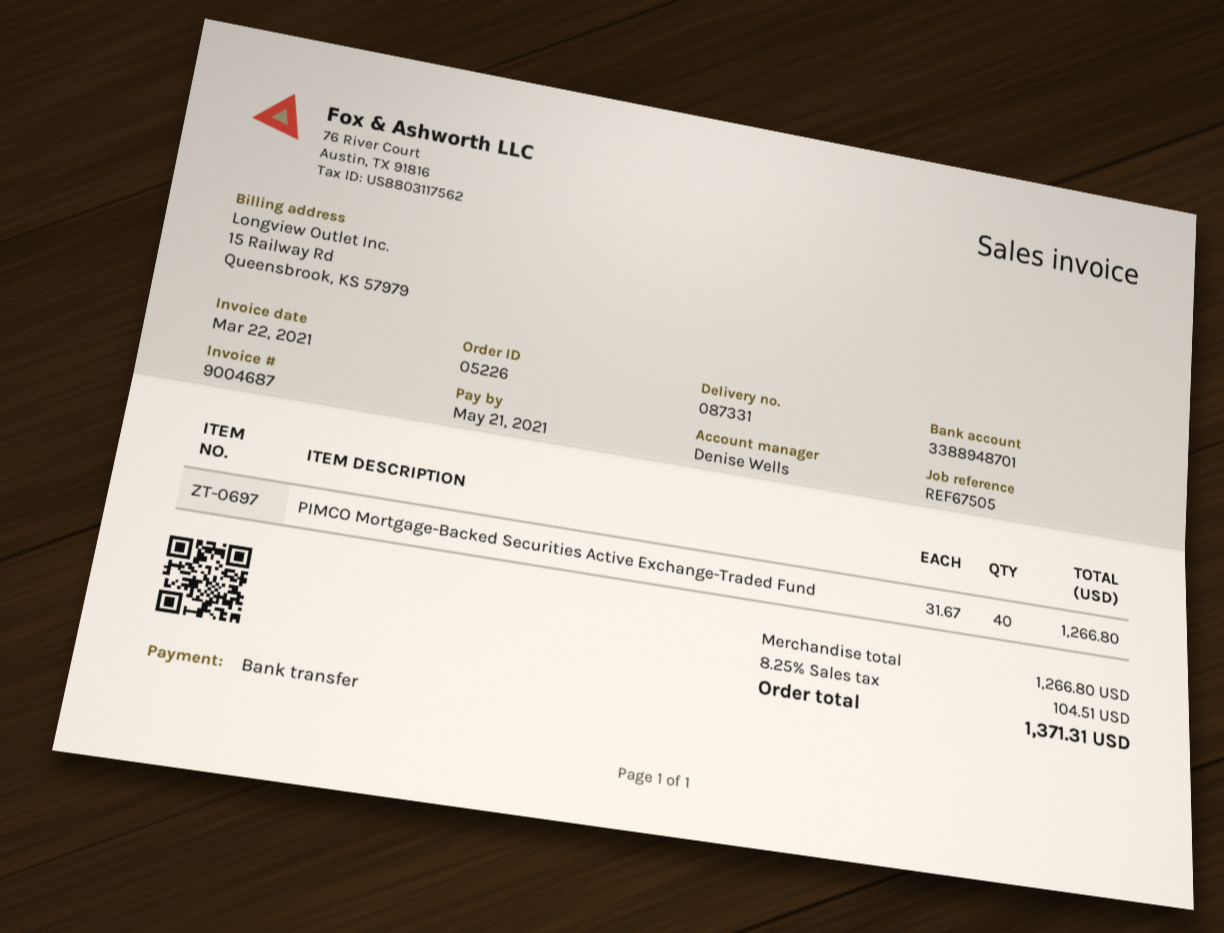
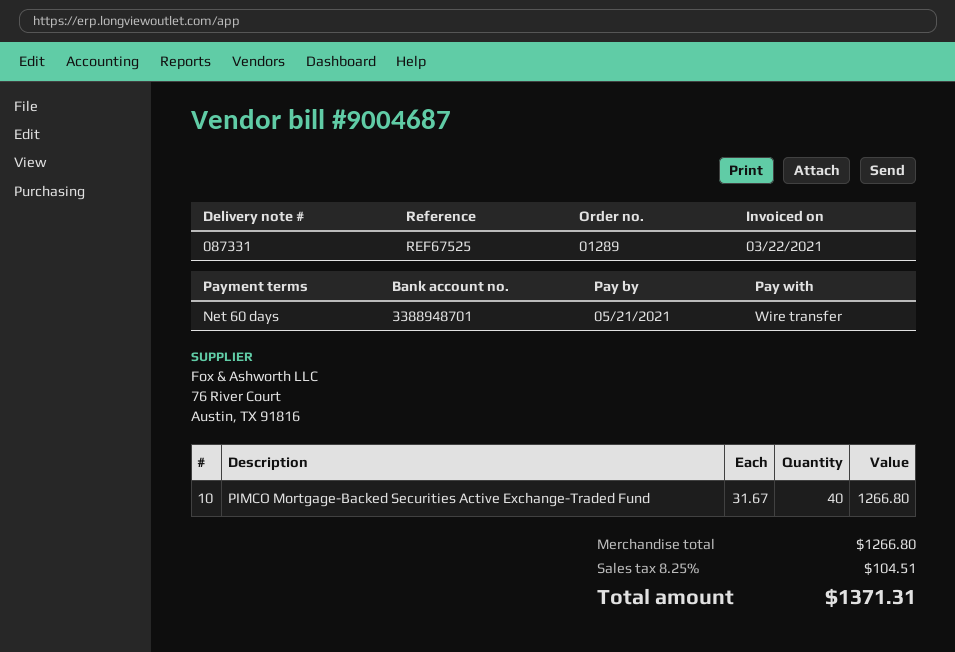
order number: 05226 -> 01289
reference: REF67505 -> REF67525

